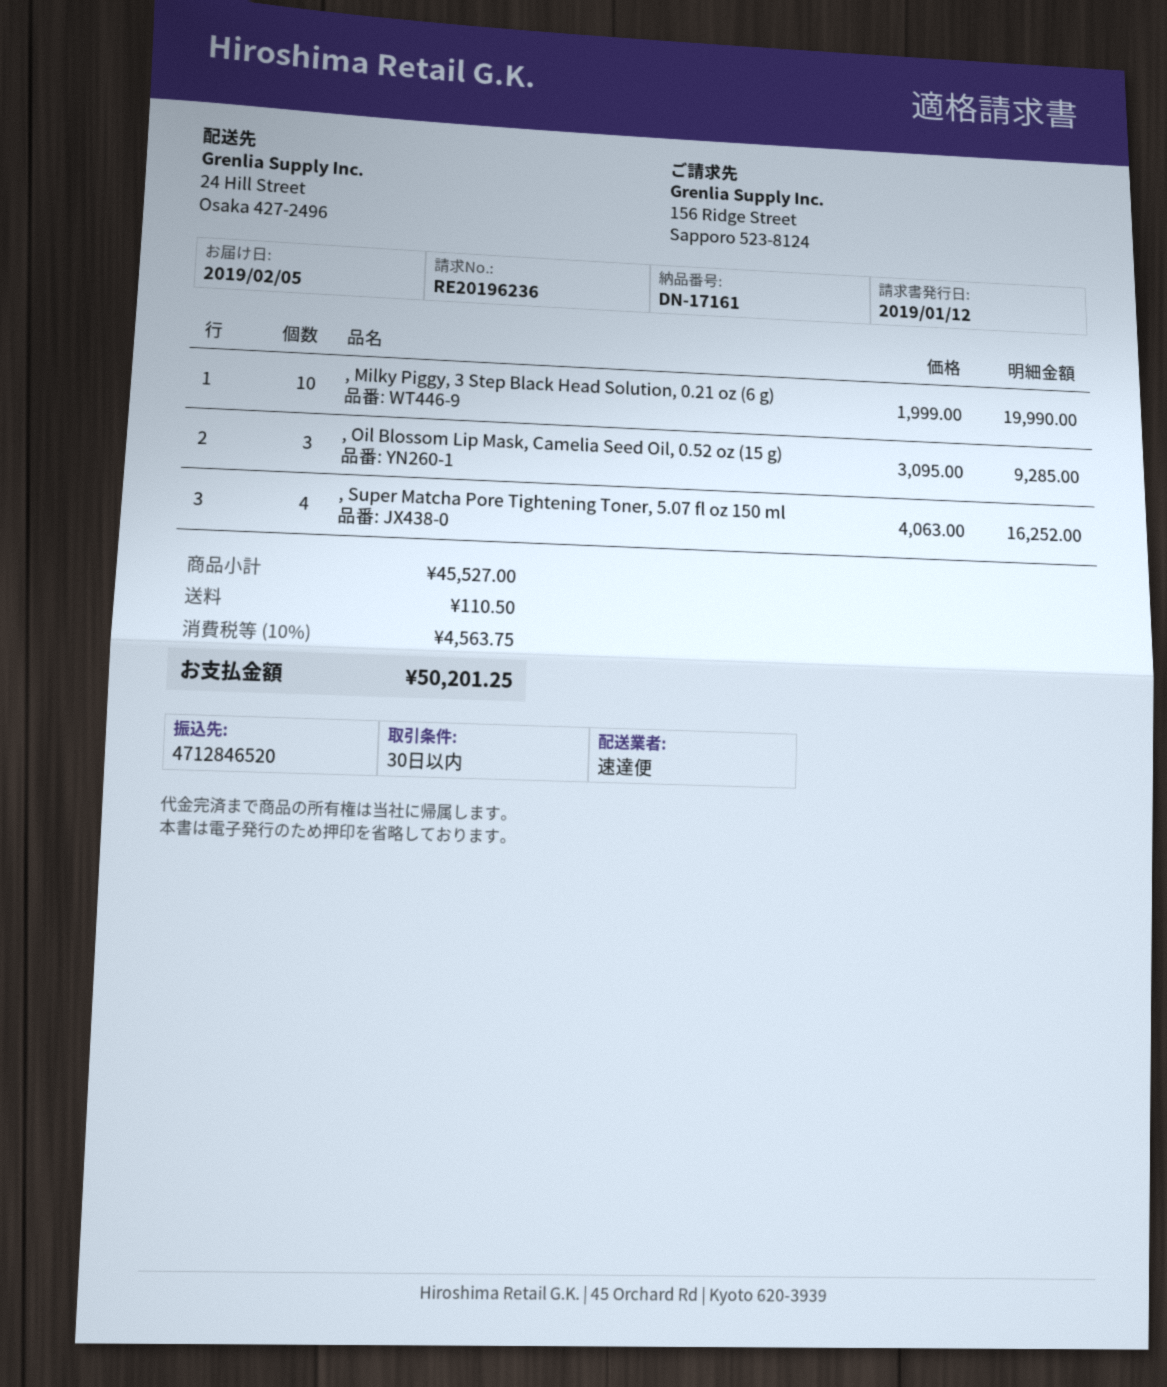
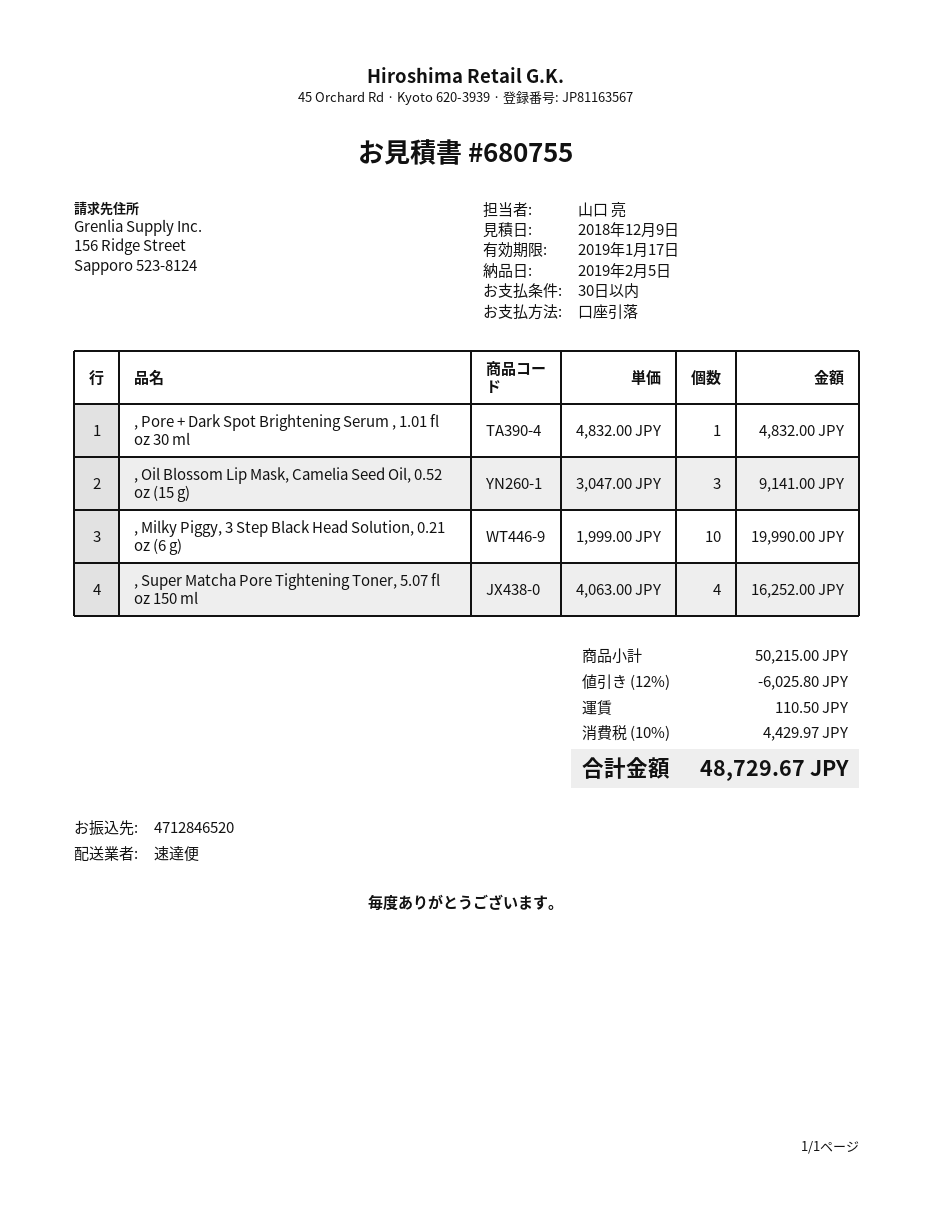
, Oil Blossom Lip Mask, Camelia Seed Oil, 0.52 oz (15 g): 3 x 3095.00 = 9285.00 -> 3 x 3047.00 = 9141.00
, Pore + Dark Spot Brightening Serum , 1.01 fl oz 30 ml: none -> 1 x 4832.00 = 4832.00
subtotal: 45527.00 -> 50215.00
discount: none -> 12% = 6025.80
tax: 10% = 4563.75 -> 10% = 4429.97
total: 50201.25 -> 48729.67

